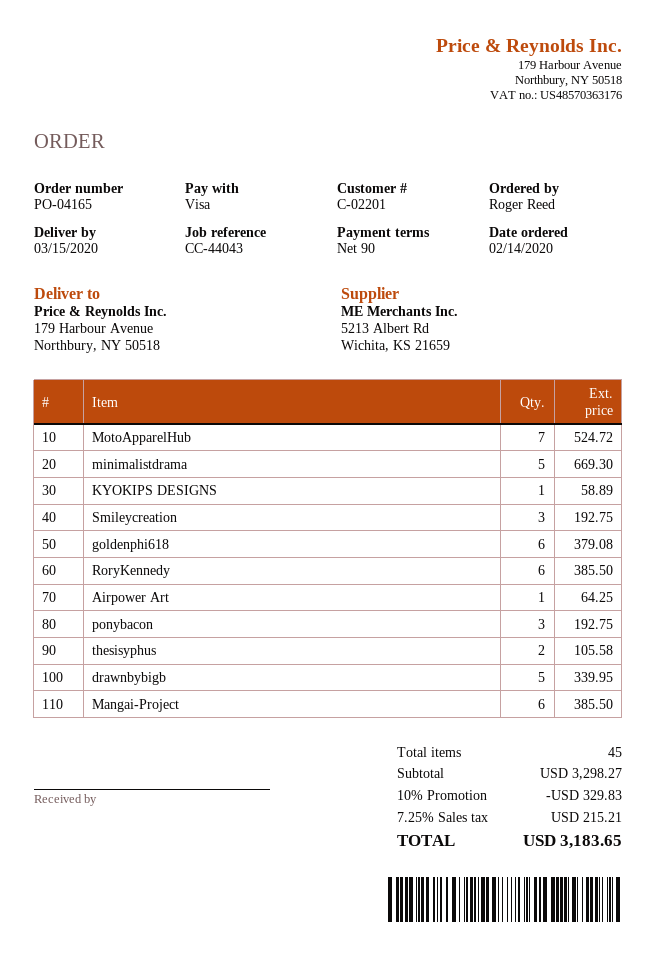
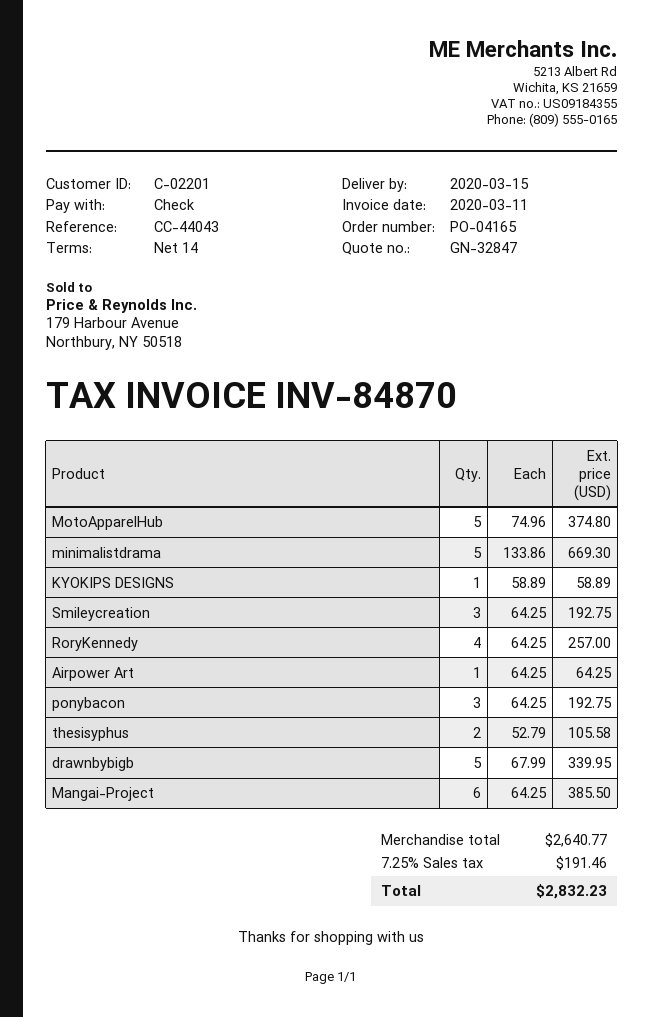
payment terms: 90 days -> 14 days
payment method: Visa -> cheque
MotoApparelHub: 7 for 524.72 -> 5 for 374.80
goldenphi618: 6 for 379.08 -> none
RoryKennedy: 6 for 385.50 -> 4 for 257.00
subtotal: 3298.27 -> 2640.77
discount: 10% = 329.83 -> none
tax: 7.25% = 215.21 -> 7.25% = 191.46
total: 3183.65 -> 2832.23

